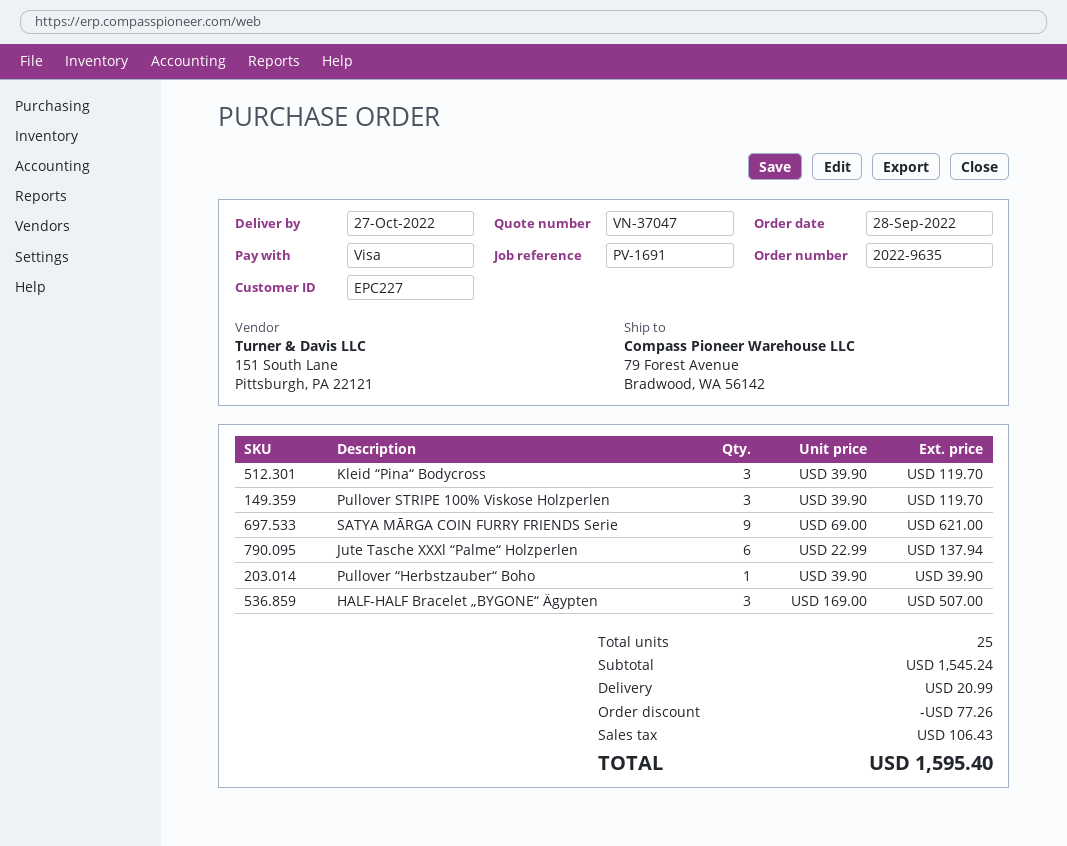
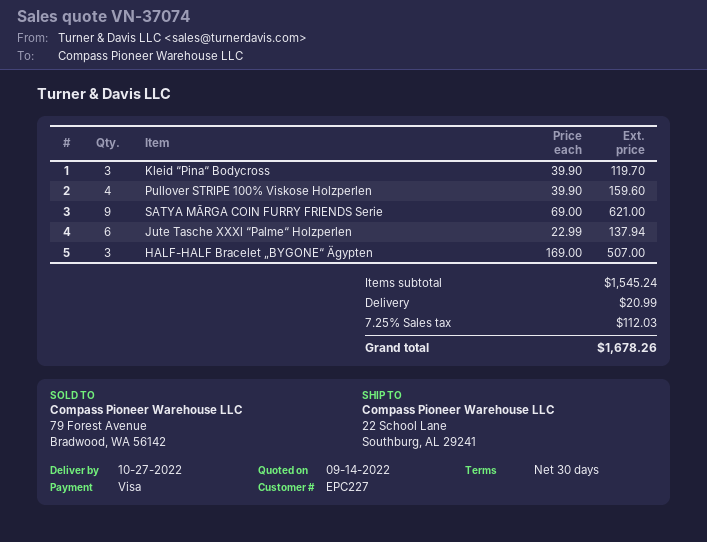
quote number: VN-37047 -> VN-37074
ship to: 79 Forest Avenue, Bradwood, WA 56142 -> 22 School Lane, Southburg, AL 29241
Pullover STRIPE 100% Viskose Holzperlen: 3 x 39.90 = 119.70 -> 4 x 39.90 = 159.60
Pullover “Herbstzauber“ Boho: 1 x 39.90 = 39.90 -> none
discount: 77.26 -> none
tax: 106.43 -> 112.03
total: 1595.40 -> 1678.26

